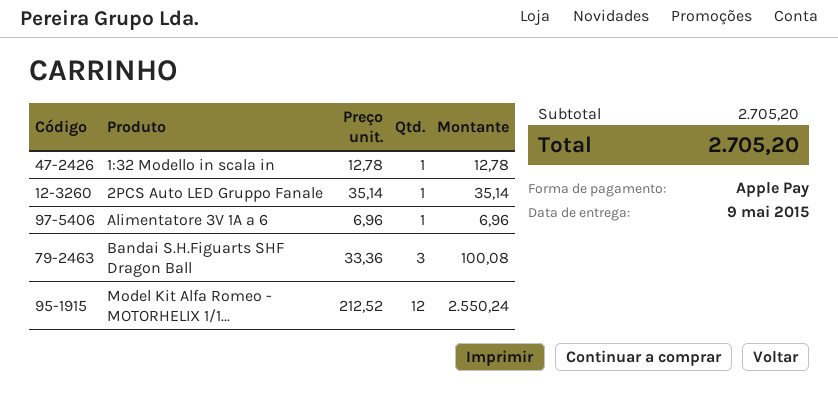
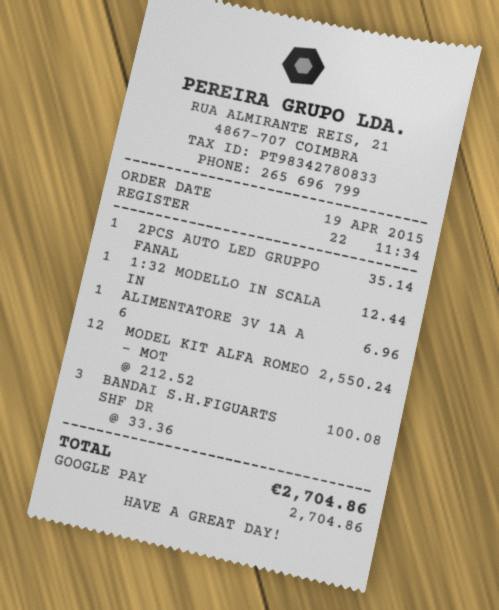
payment method: Apple Pay -> Google Pay
1:32 Modello in scala in: 1 x 12.78 = 12.78 -> 1 x 12.44 = 12.44
total: 2705.20 -> 2704.86

